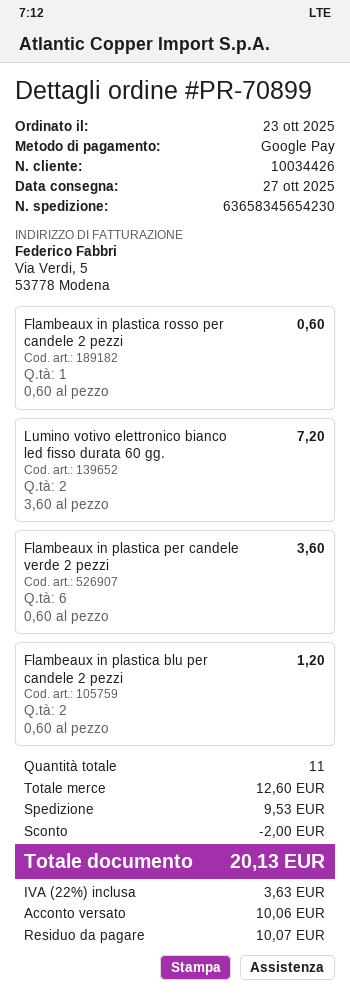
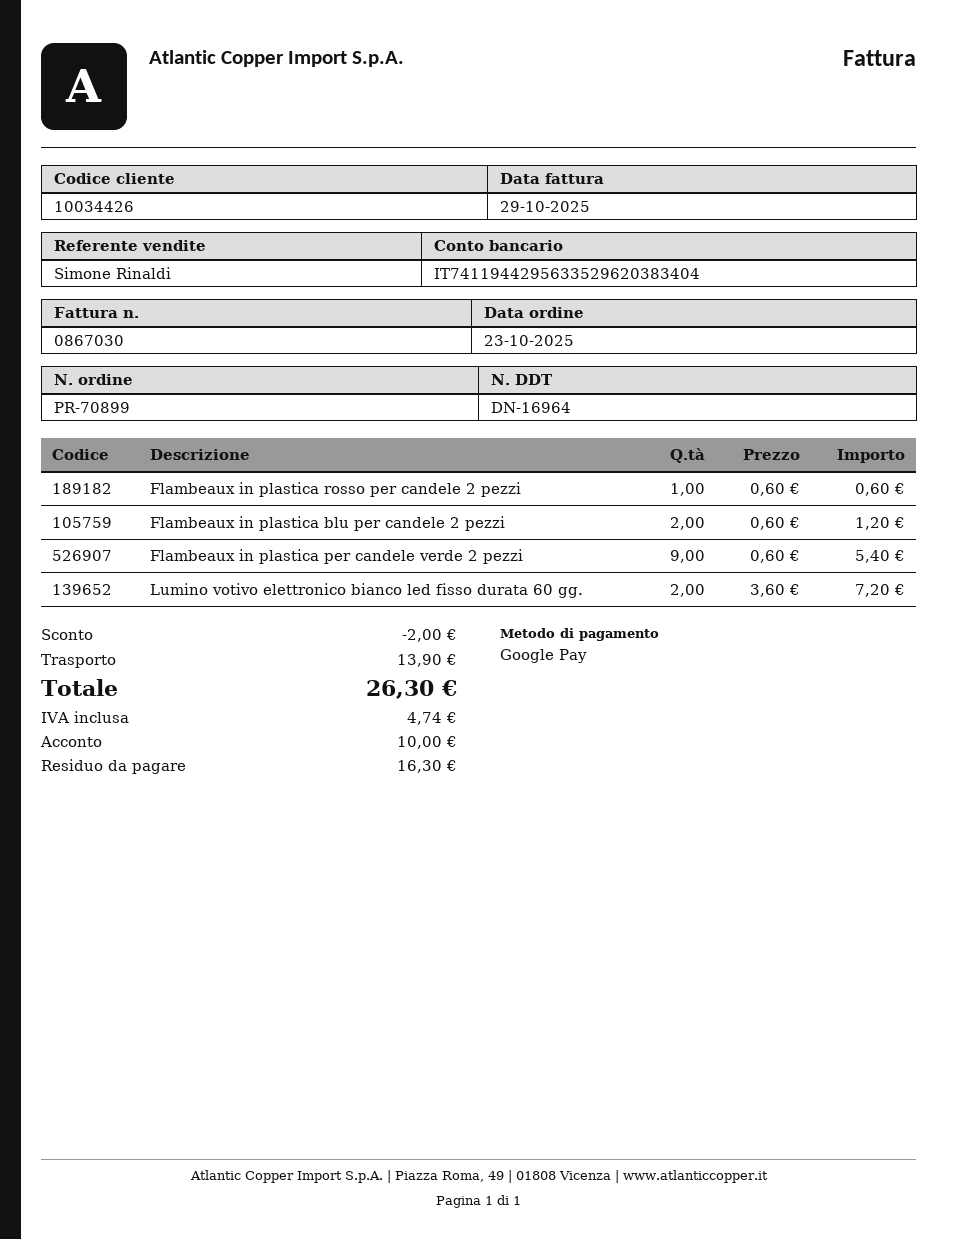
Flambeaux in plastica per candele verde 2 pezzi: 6 x 0.60 = 3.60 -> 9 x 0.60 = 5.40
shipping: 9.53 -> 13.90
tax: 3.63 -> 4.74
total: 20.13 -> 26.30
deposit: 10.06 -> 10.00
balance: 10.07 -> 16.30

